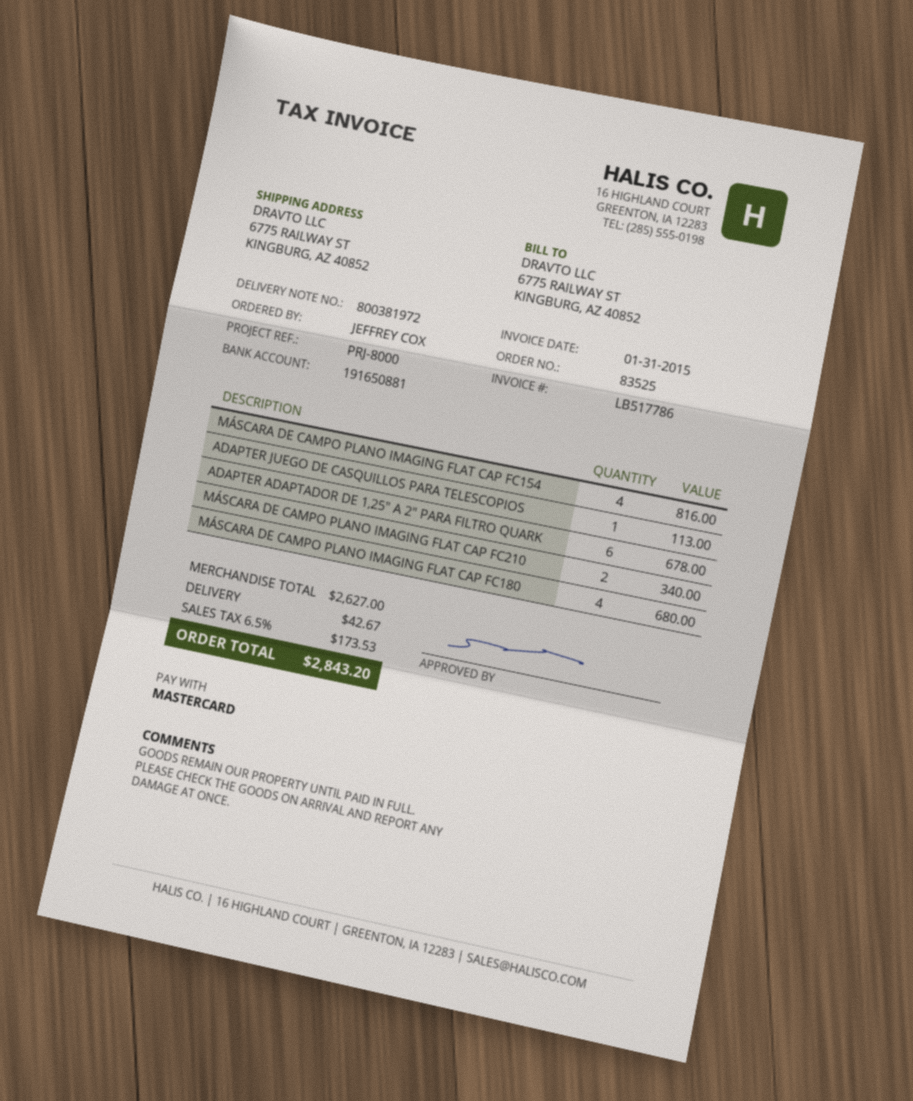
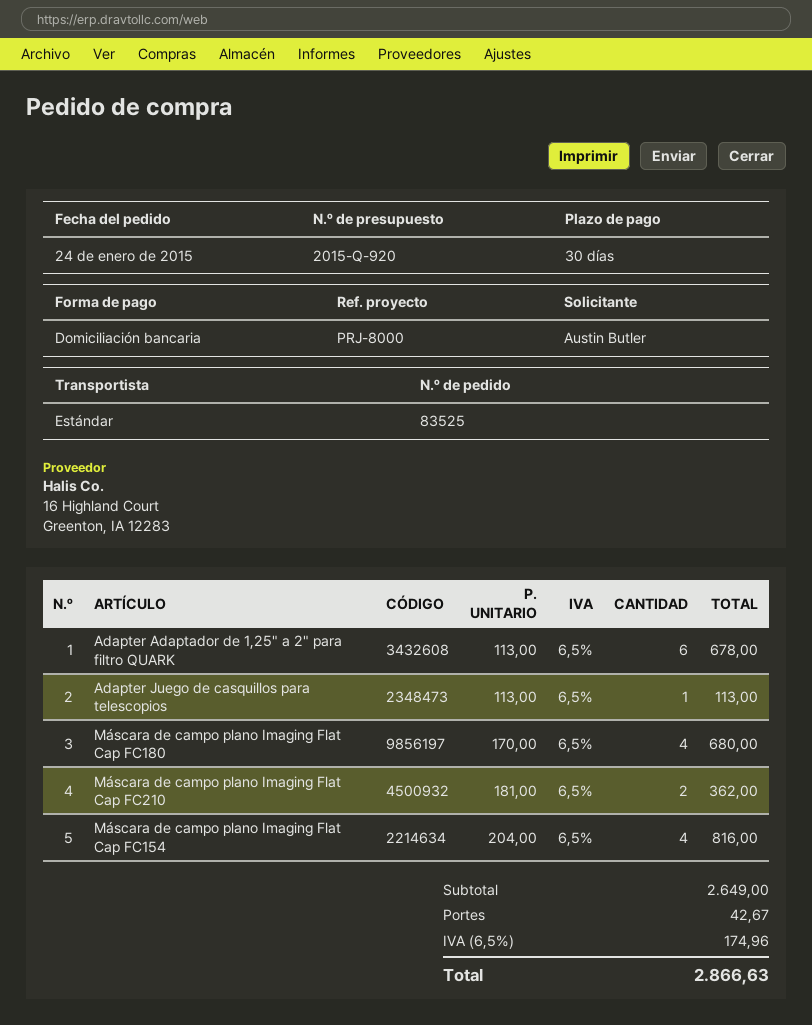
ordered by: JEFFREY COX -> Austin Butler
payment method: Mastercard -> direct debit
MÁSCARA DE CAMPO PLANO IMAGING FLAT CAP FC210: 2 for 340.00 -> 2 for 362.00
subtotal: 2627.00 -> 2649.00
tax: 6.5% = 173.53 -> 6.5% = 174.96
total: 2843.20 -> 2866.63

